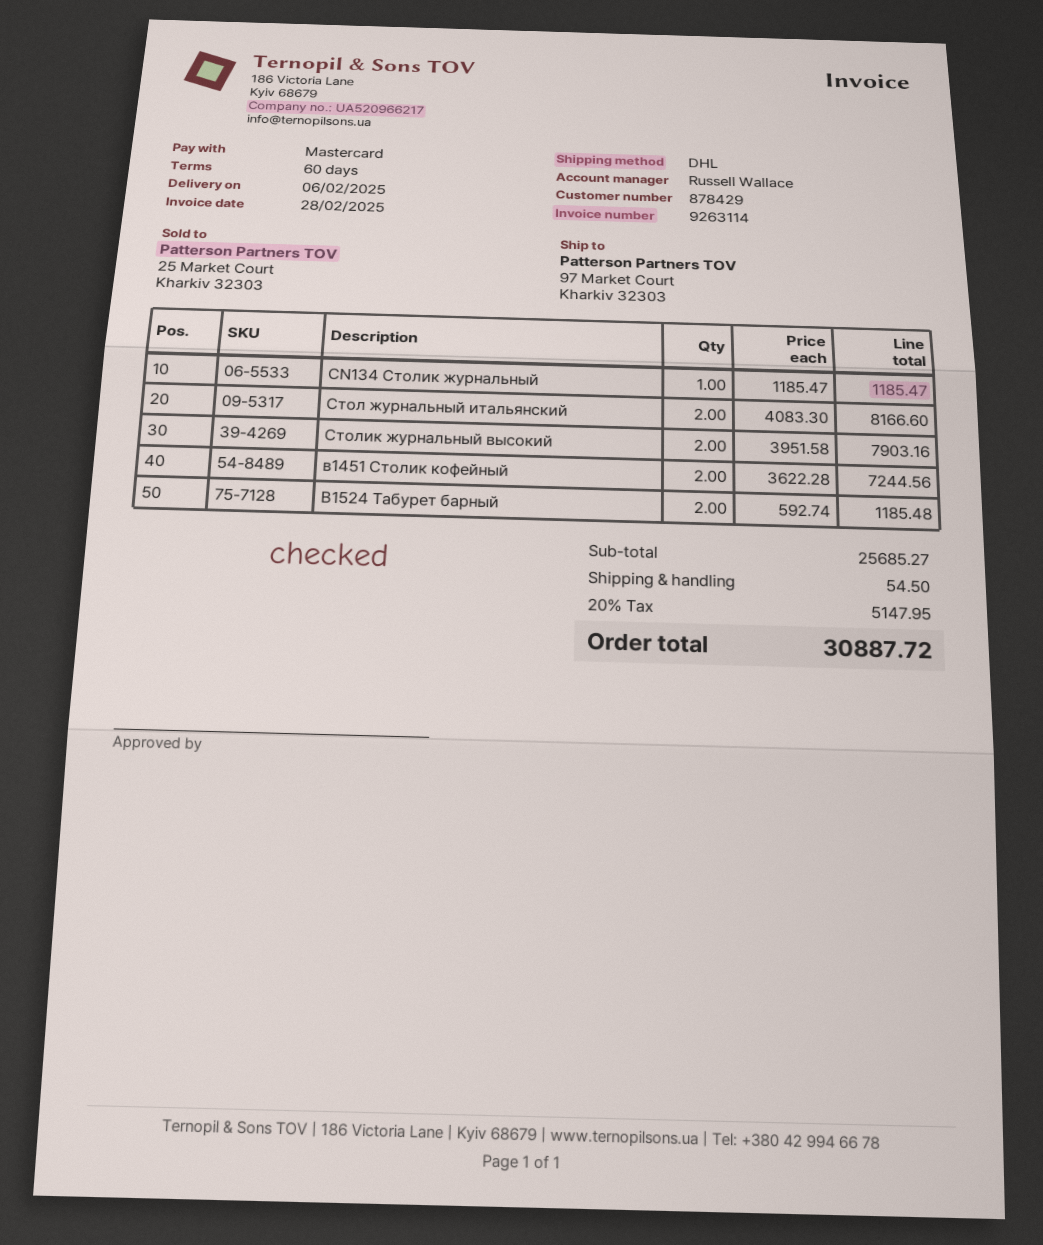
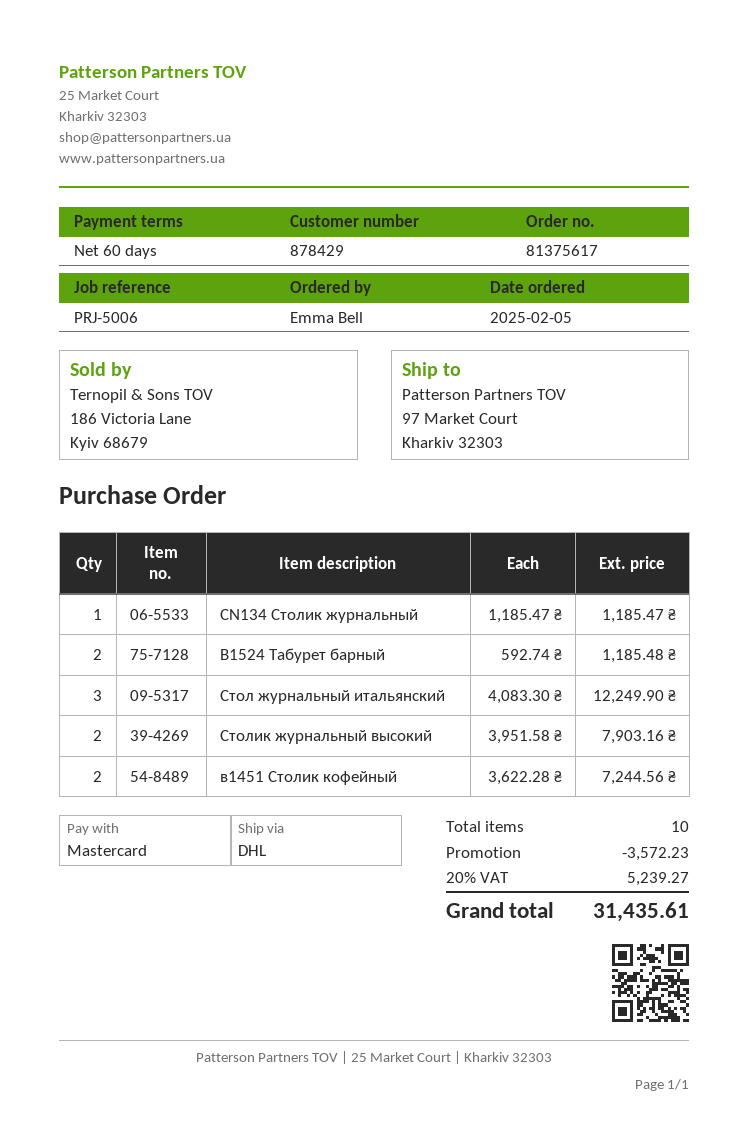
Стол журнальный итальянский: 2 x 4083.30 = 8166.60 -> 3 x 4083.30 = 12249.90
discount: none -> 3572.23
shipping: 54.50 -> none
tax: 20% = 5147.95 -> 20% = 5239.27
total: 30887.72 -> 31435.61

